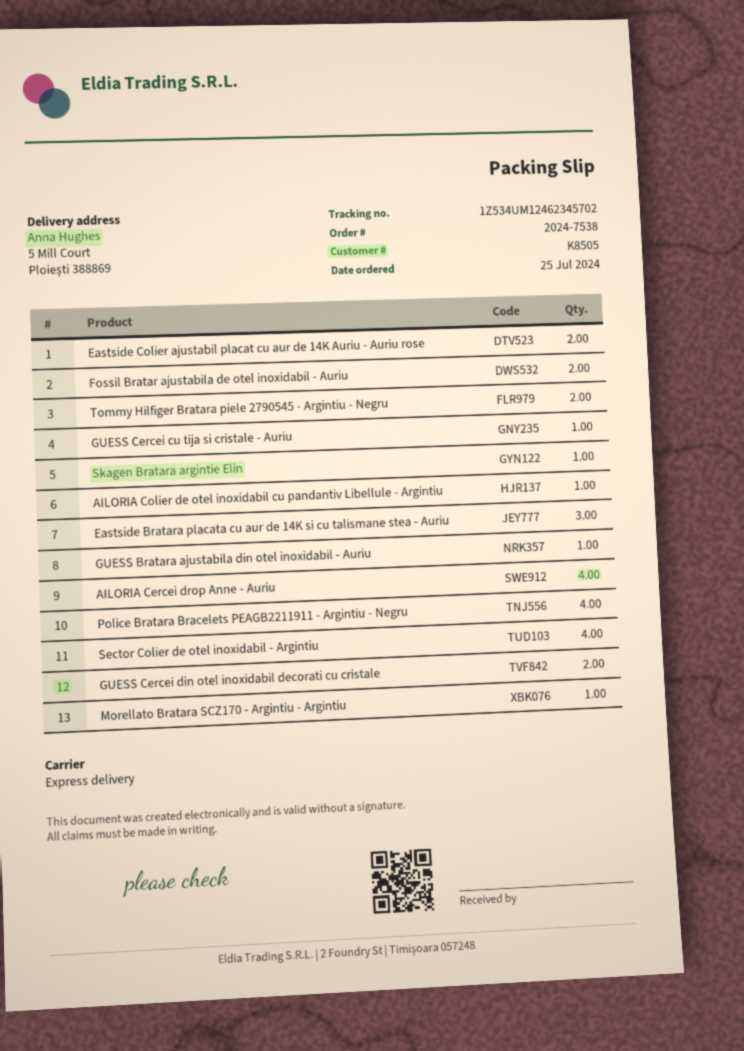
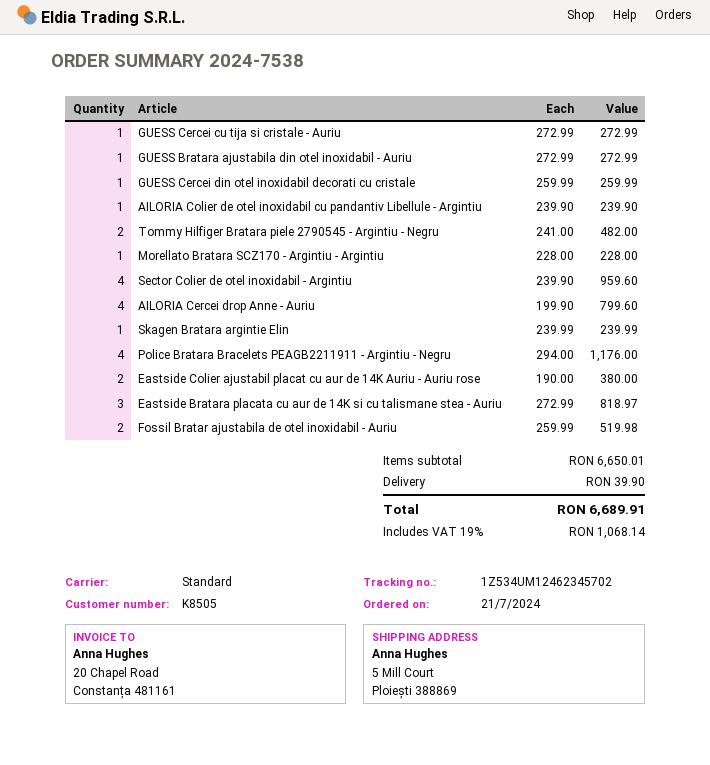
order date: 2024-07-25 -> 2024-07-21
shipping method: express -> standard
GUESS Cercei din otel inoxidabil decorati cu cristale: 2 -> 1

